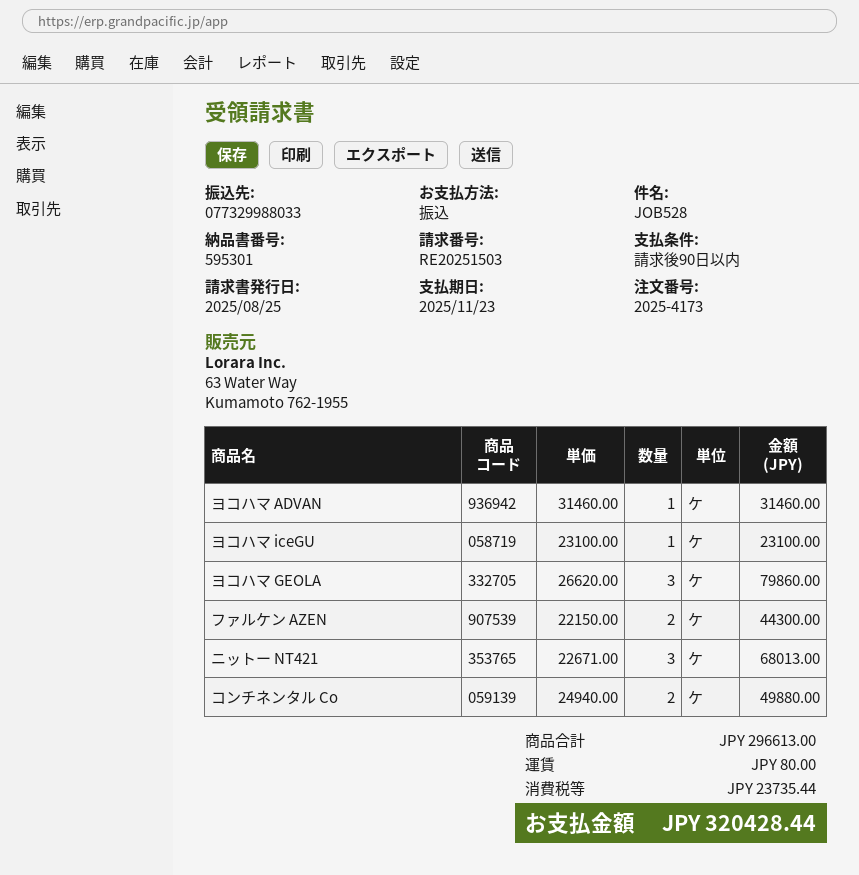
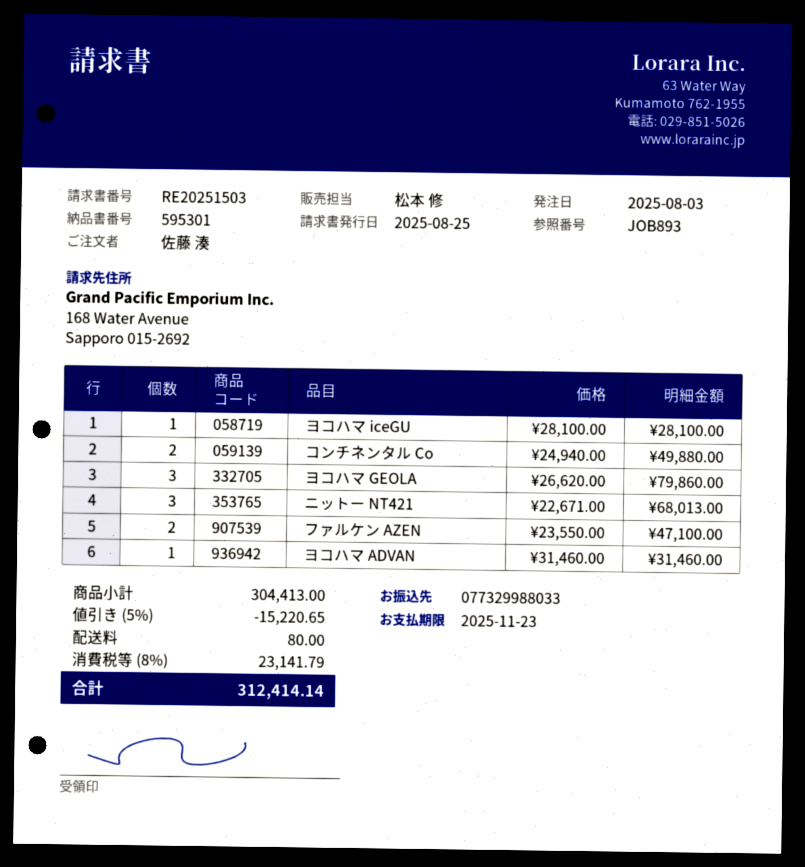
reference: JOB528 -> JOB893
ヨコハマ iceGU: 1 x 23100.00 = 23100.00 -> 1 x 28100.00 = 28100.00
ファルケン AZEN: 2 x 22150.00 = 44300.00 -> 2 x 23550.00 = 47100.00
subtotal: 296613.00 -> 304413.00
discount: none -> 5% = 15220.65
tax: 23735.44 -> 23141.79
total: 320428.44 -> 312414.14

